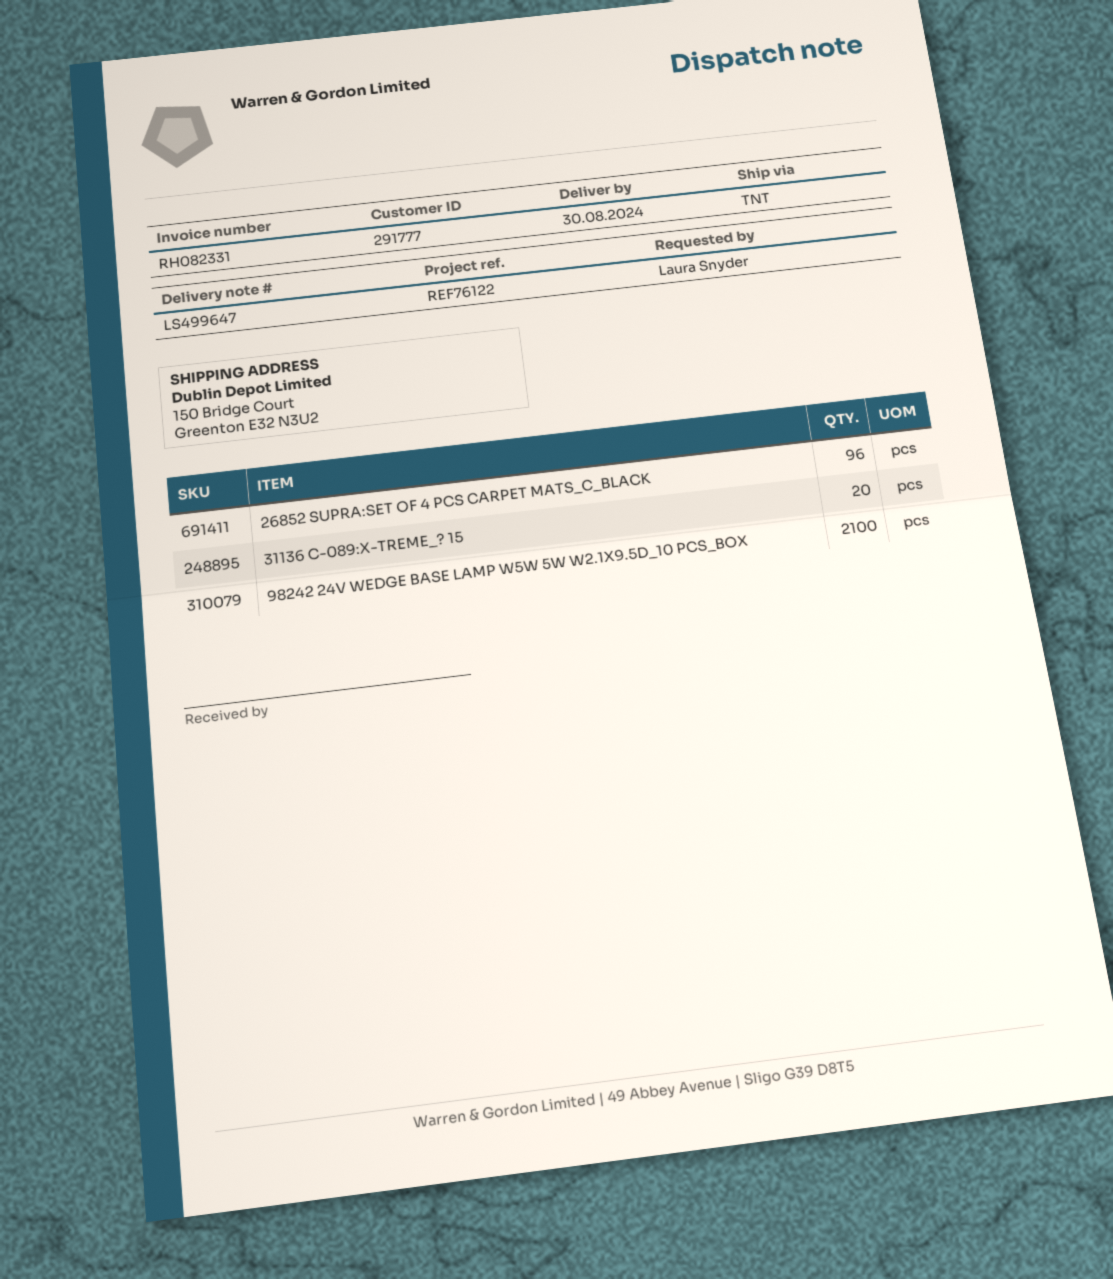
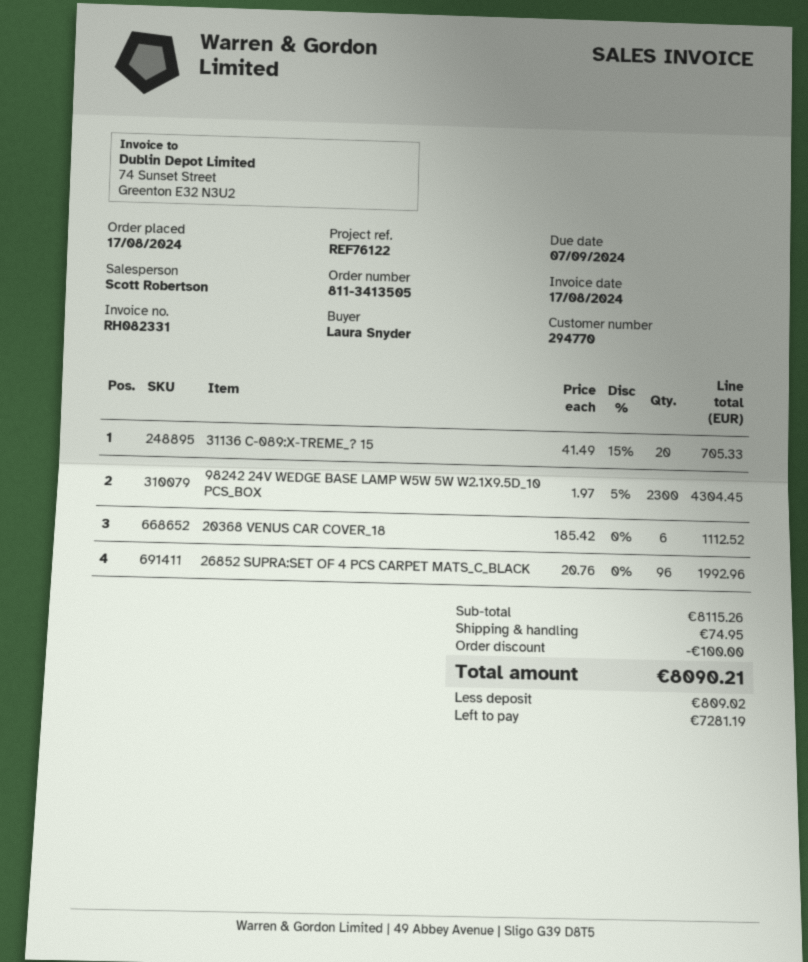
customer number: 291777 -> 294770
98242 24V WEDGE BASE LAMP W5W 5W W2.1X9.5D_10 PCS_BOX: 2100 -> 2300
20368 VENUS CAR COVER_18: none -> 6

